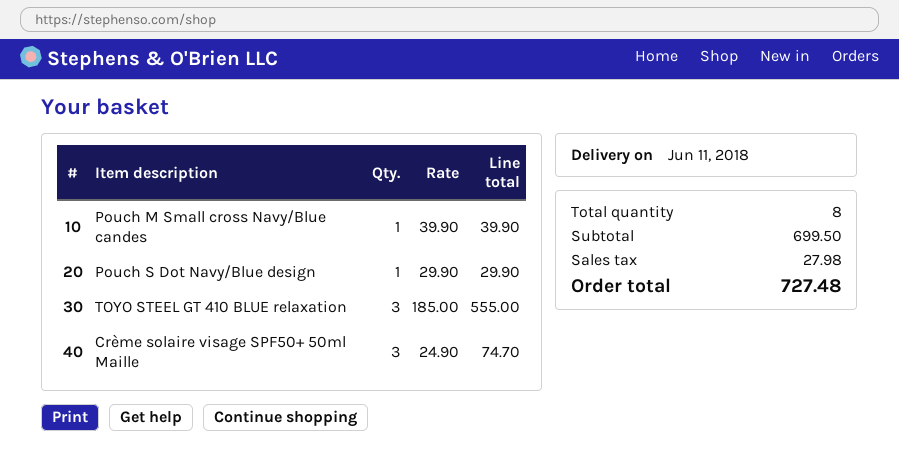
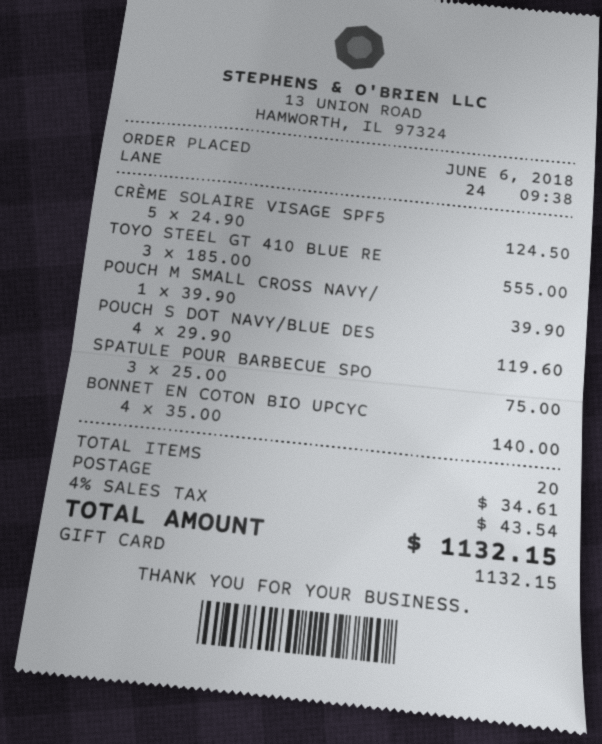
Pouch S Dot Navy/Blue design: 1 x 29.90 = 29.90 -> 4 x 29.90 = 119.60
Crème solaire visage SPF50+ 50ml Maille: 3 x 24.90 = 74.70 -> 5 x 24.90 = 124.50
SPATULE POUR BARBECUE SPO: none -> 3 x 25.00 = 75.00
BONNET EN COTON BIO UPCYC: none -> 4 x 35.00 = 140.00
total quantity: 8 -> 20
shipping: none -> 34.61
tax: 27.98 -> 43.54
total: 727.48 -> 1132.15

